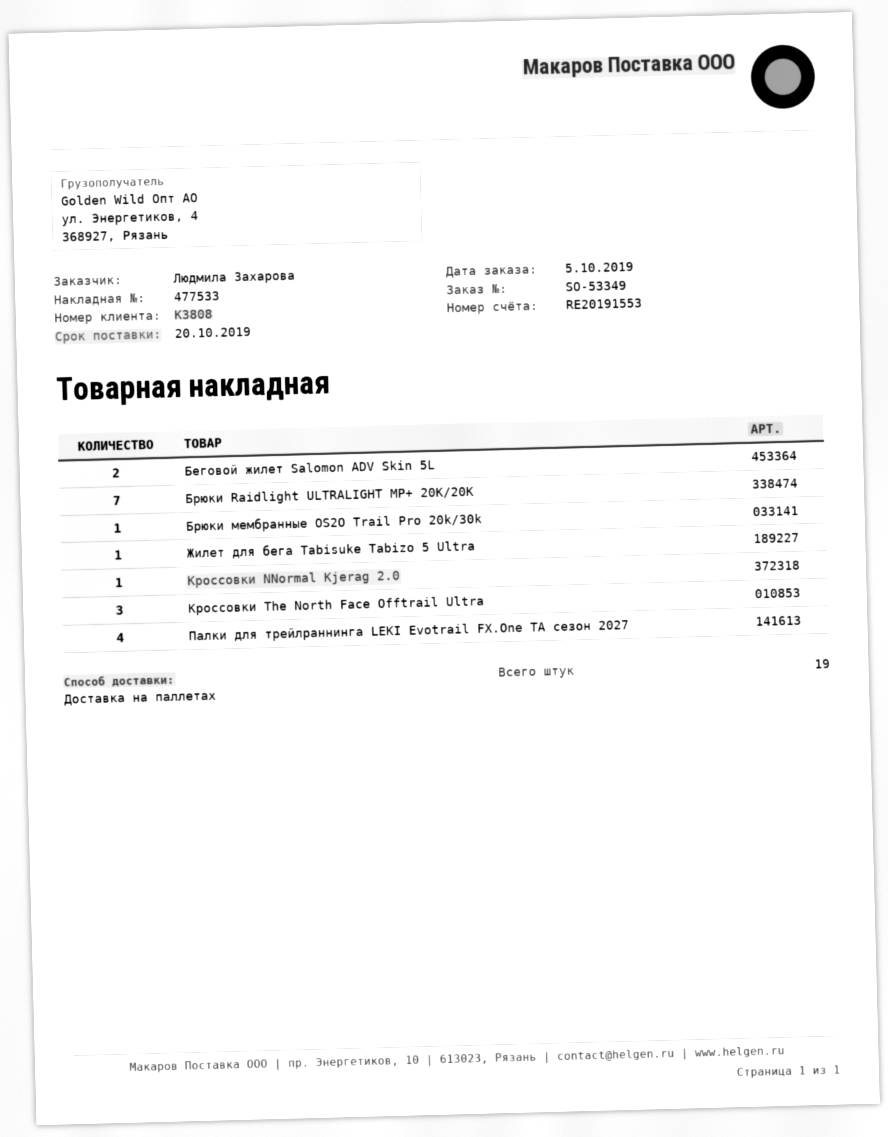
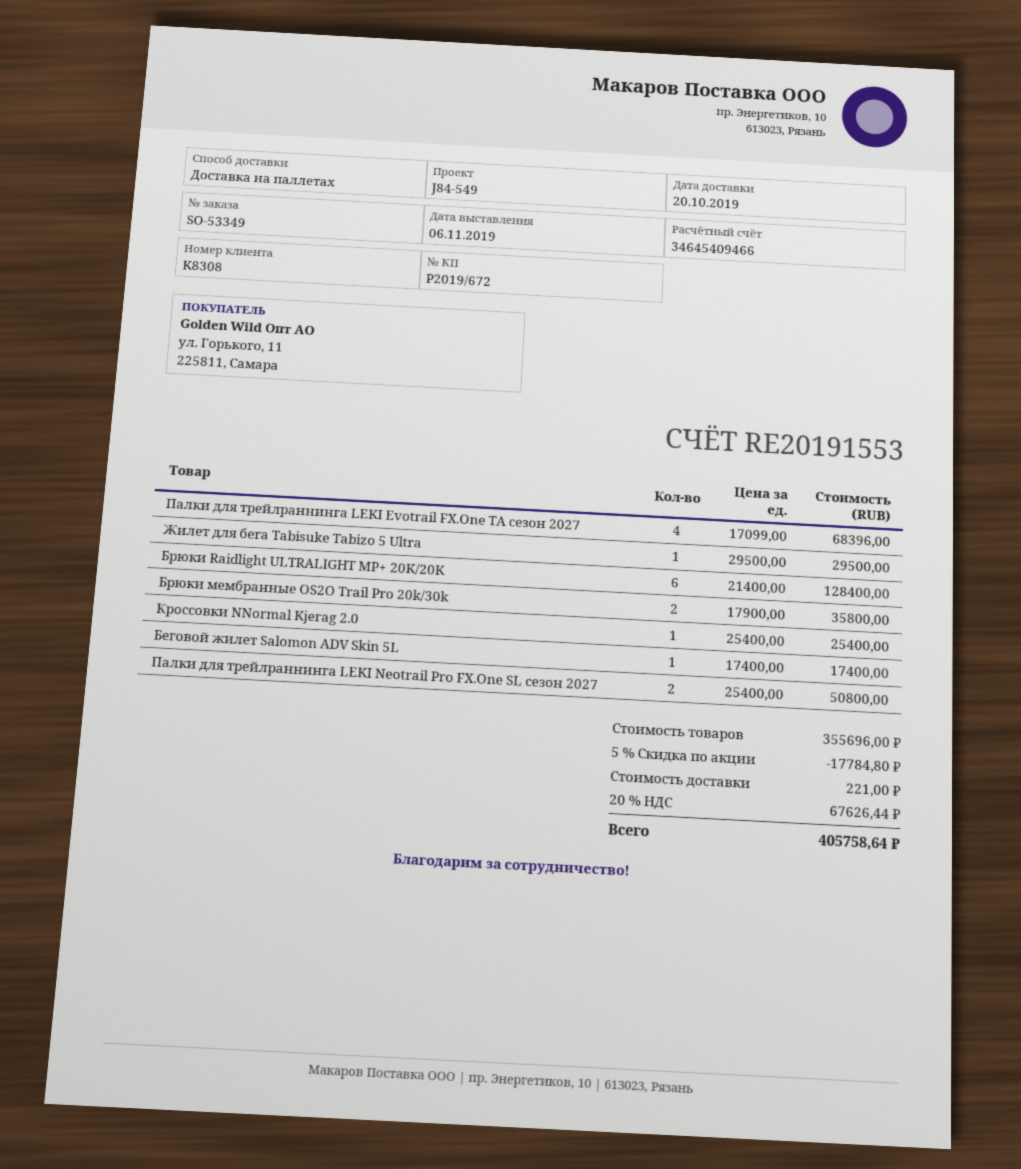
customer number: K3808 -> K8308
Беговой жилет Salomon ADV Skin 5L: 2 -> 1
Брюки Raidlight ULTRALIGHT MP+ 20K/20K: 7 -> 6
Брюки мембранные OS2O Trail Pro 20k/30k: 1 -> 2
Кроссовки The North Face Offtrail Ultra: 3 -> none
Палки для трейлраннинга LEKI Neotrail Pro FX.One SL сезон 2027: none -> 2

